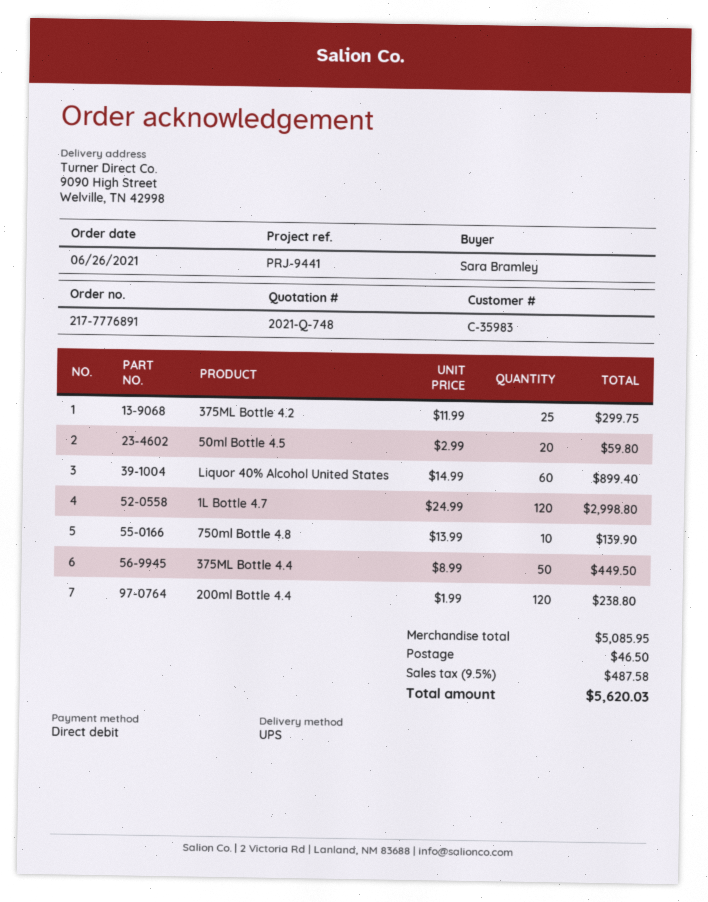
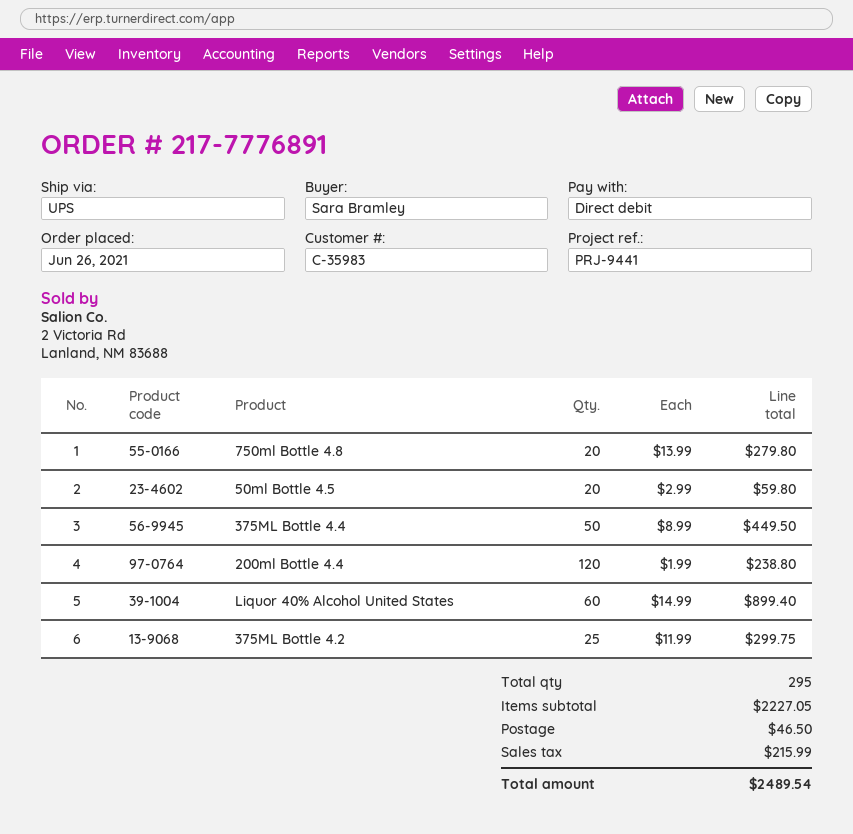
1L Bottle 4.7: 120 x 24.99 = 2998.80 -> none
750ml Bottle 4.8: 10 x 13.99 = 139.90 -> 20 x 13.99 = 279.80
subtotal: 5085.95 -> 2227.05
tax: 487.58 -> 215.99
total: 5620.03 -> 2489.54

